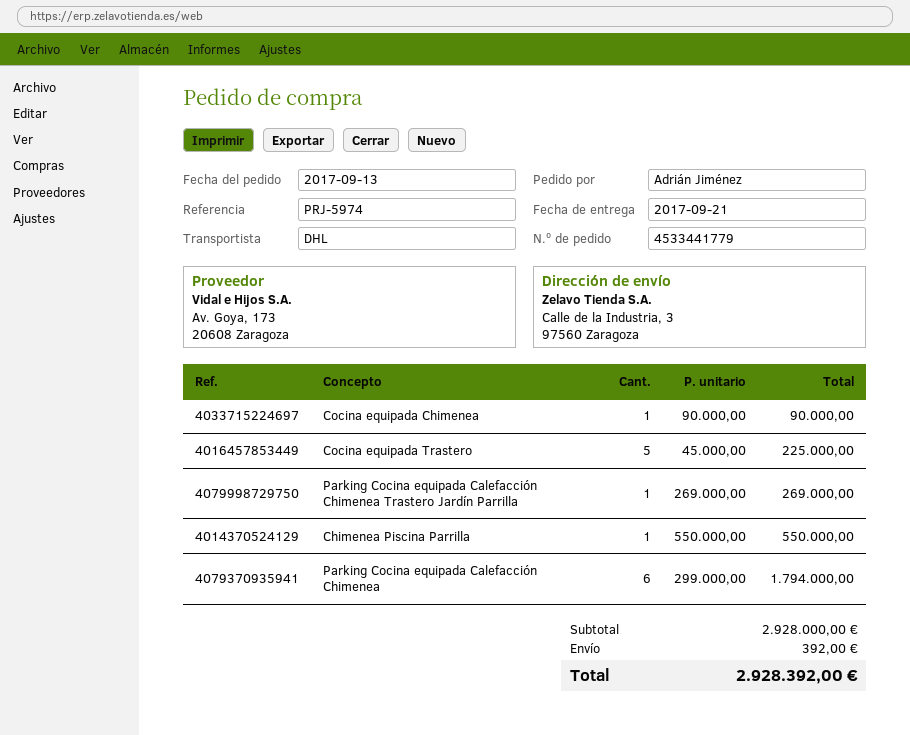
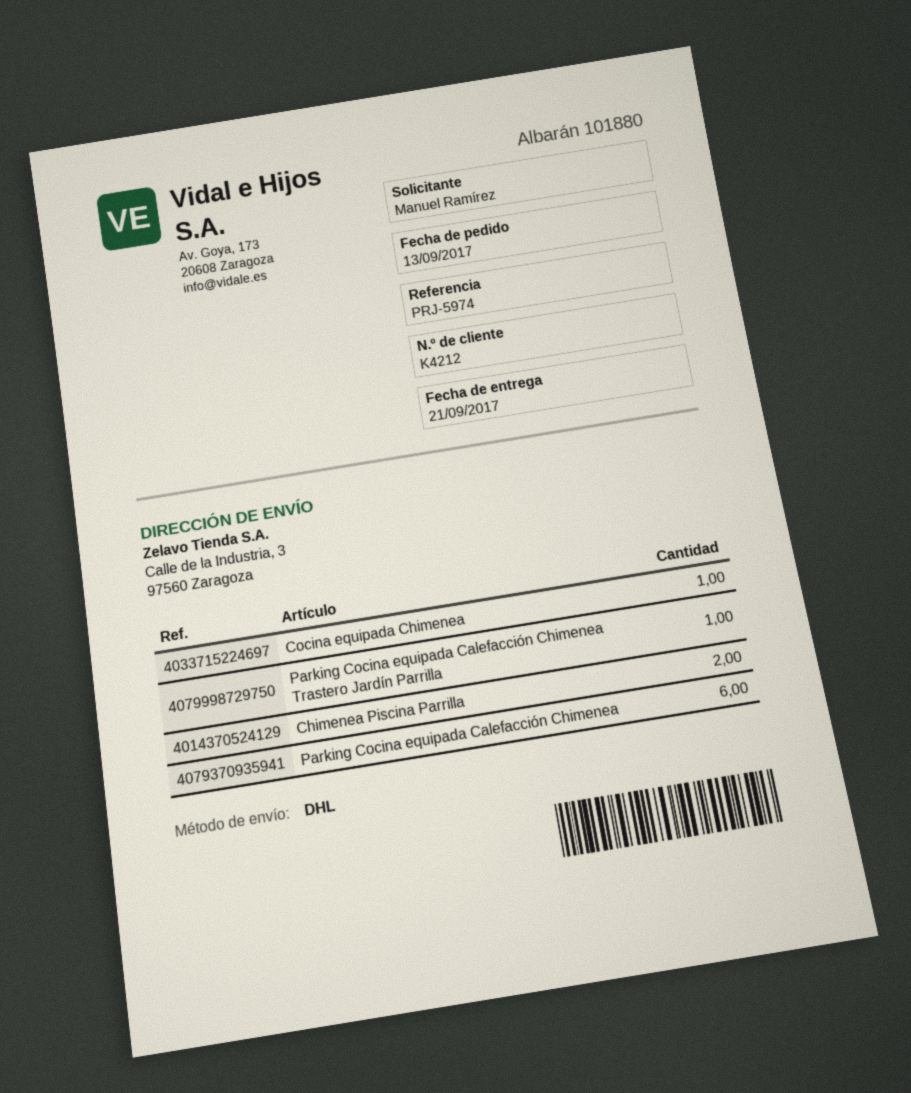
ordered by: Adrián Jiménez -> Manuel Ramírez
Cocina equipada Trastero: 5 -> none
Chimenea Piscina Parrilla: 1 -> 2

